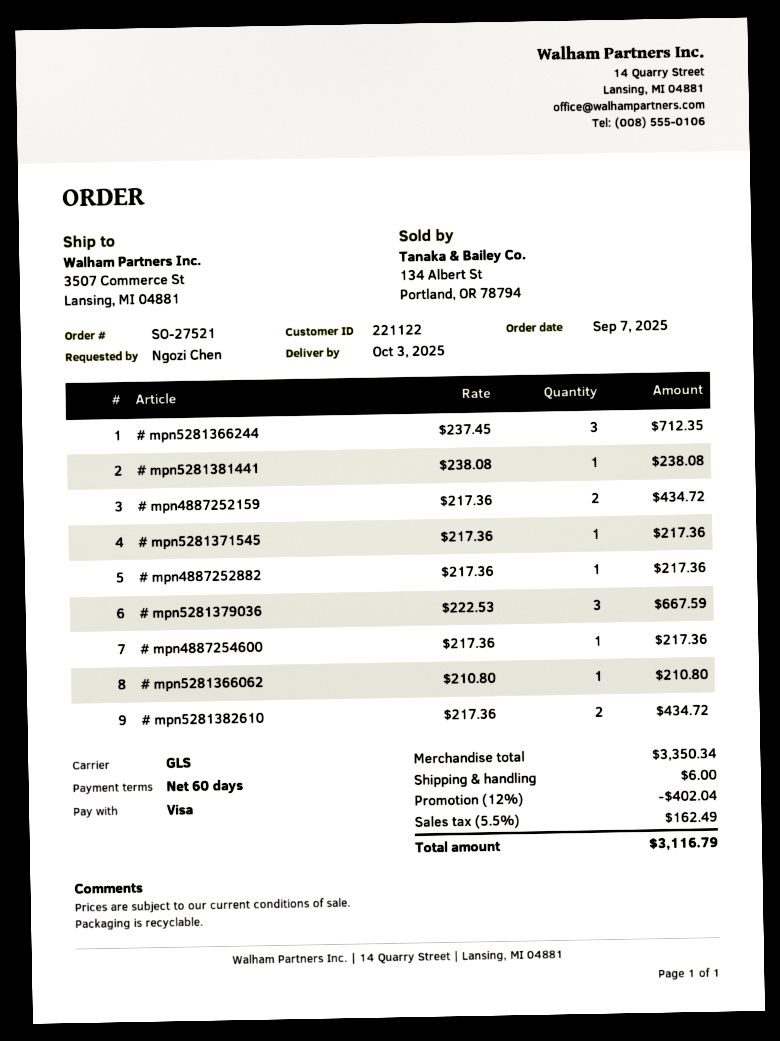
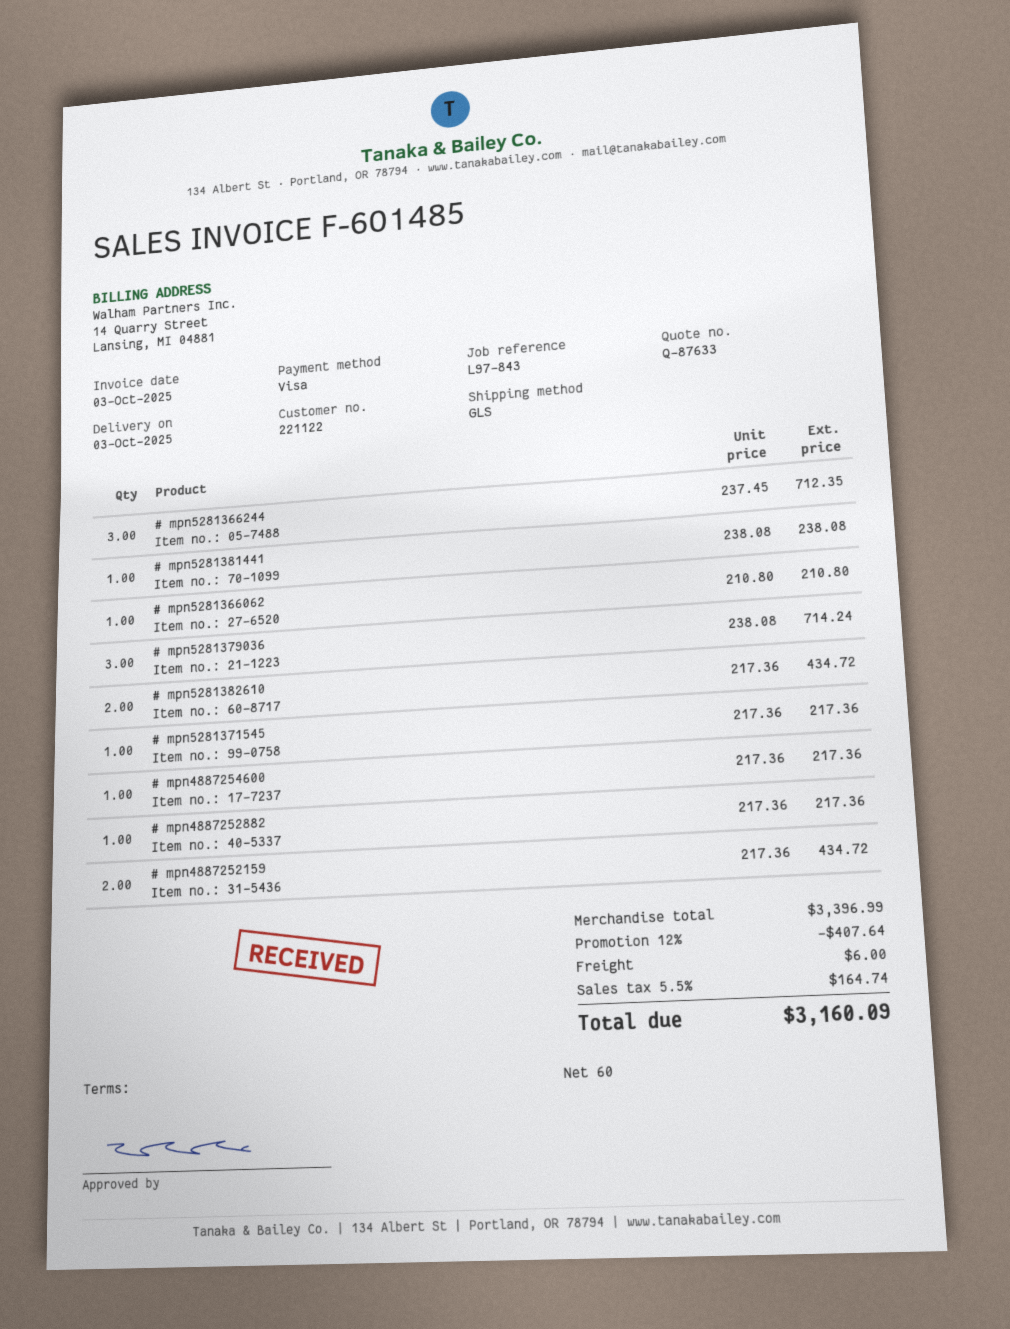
# mpn5281379036: 3 x 222.53 = 667.59 -> 3 x 238.08 = 714.24
subtotal: 3350.34 -> 3396.99
discount: 12% = 402.04 -> 12% = 407.64
tax: 5.5% = 162.49 -> 5.5% = 164.74
total: 3116.79 -> 3160.09

